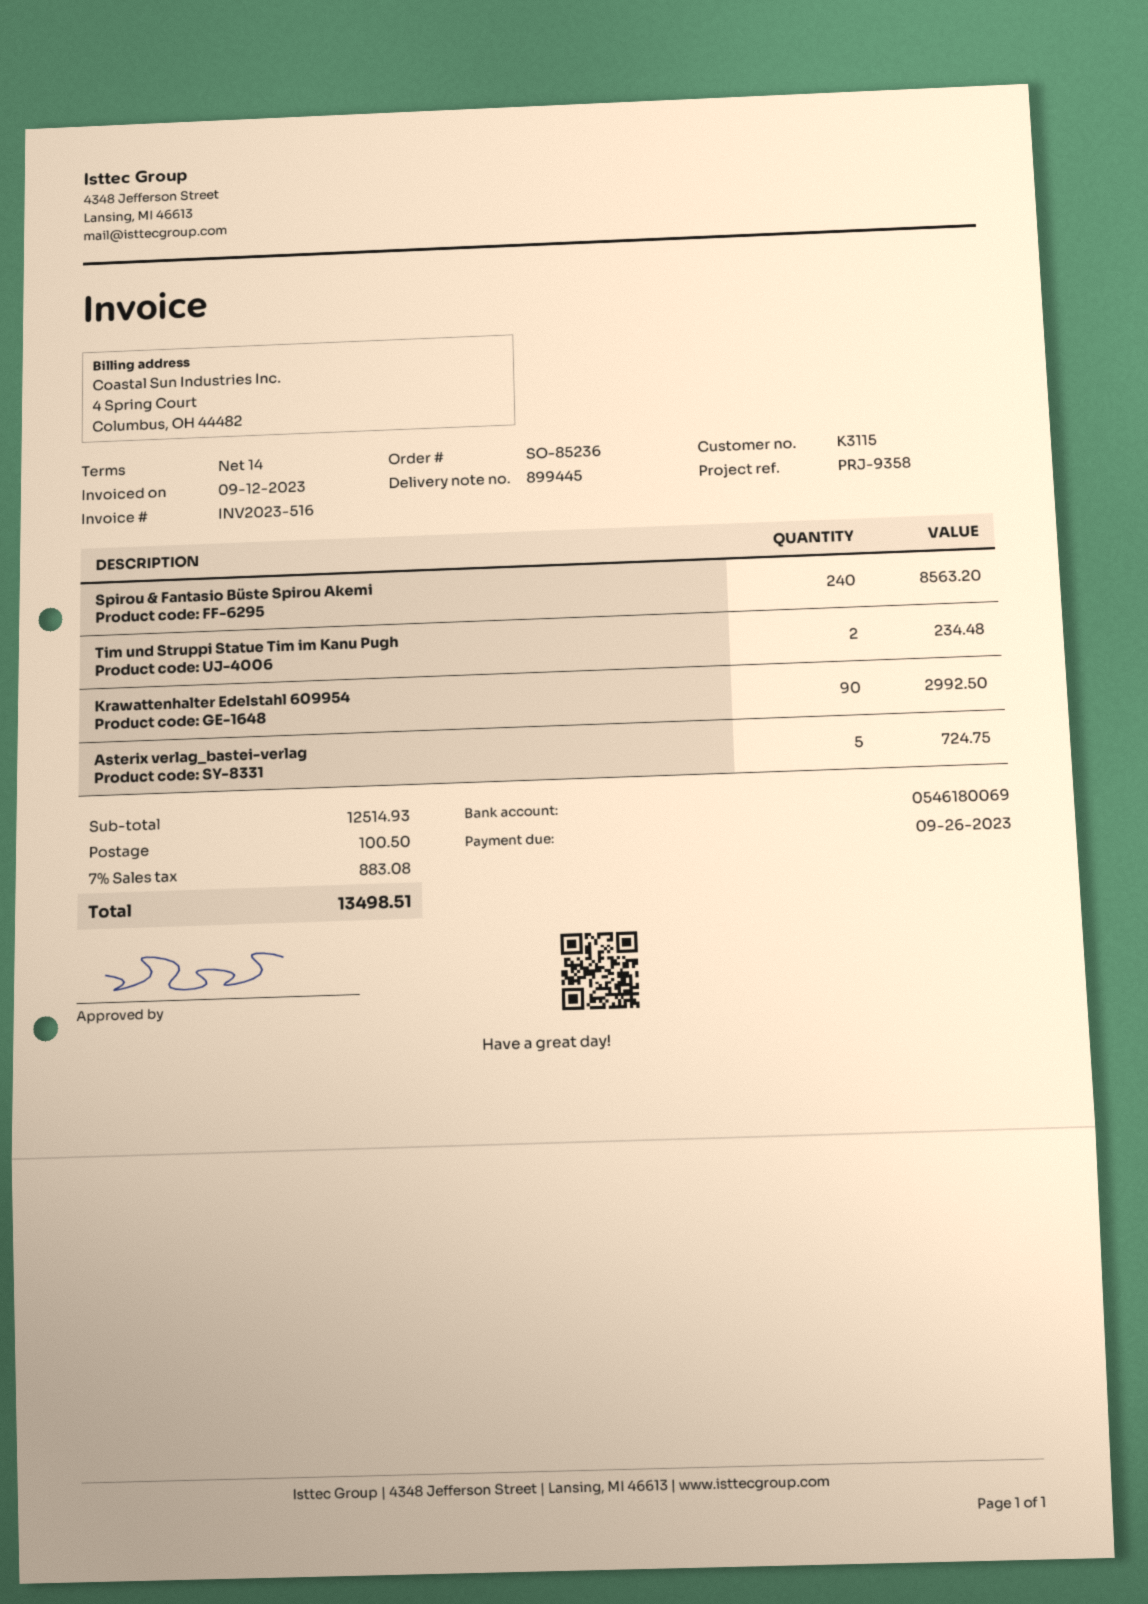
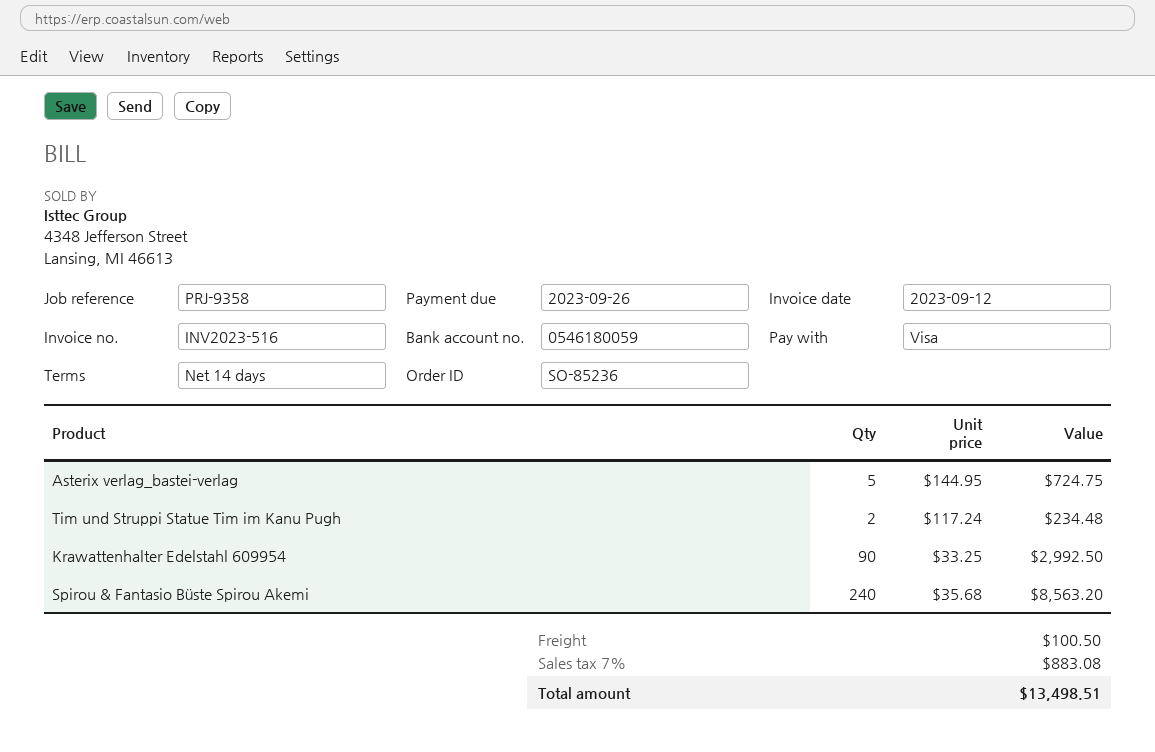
bank account: 0546180069 -> 0546180059

